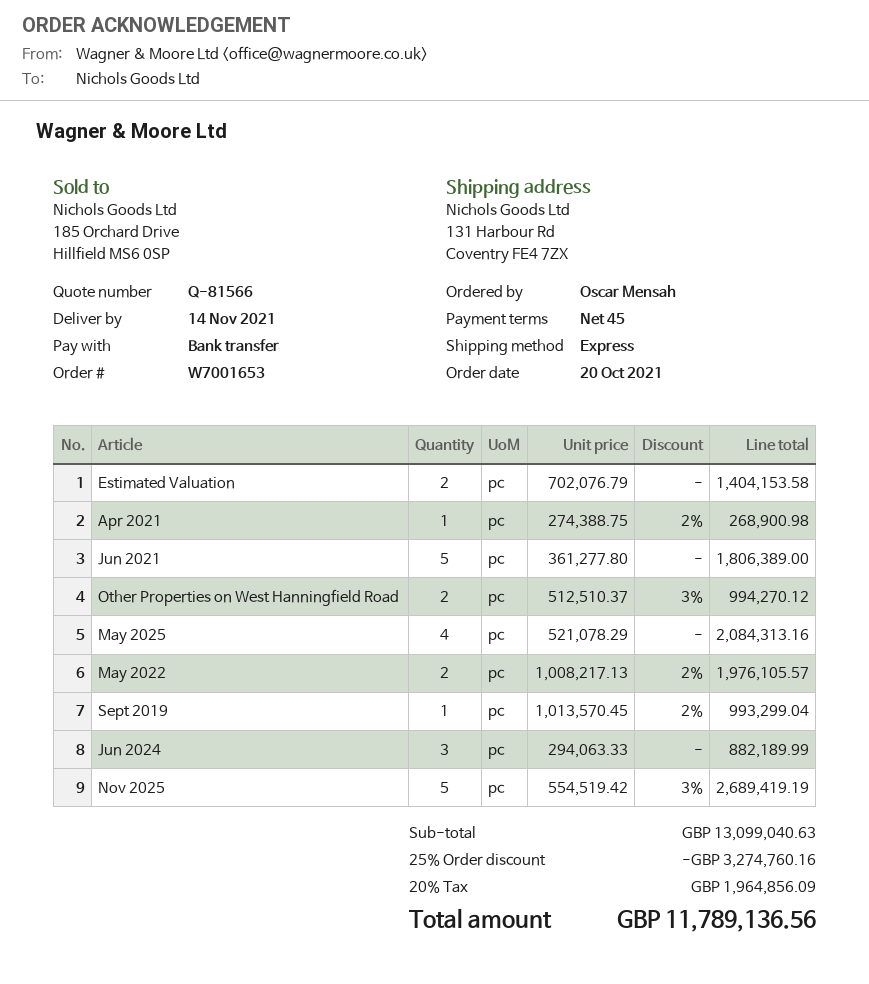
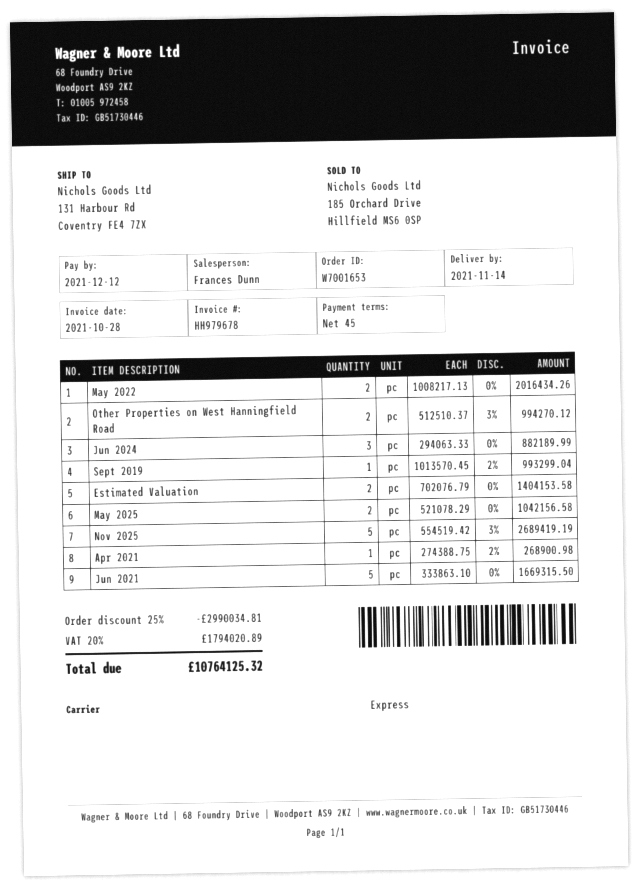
Jun 2021: 5 x 361277.80 = 1806389.00 -> 5 x 333863.10 = 1669315.50
May 2025: 4 x 521078.29 = 2084313.16 -> 2 x 521078.29 = 1042156.58
May 2022: 2 x 1008217.13 - 2% = 1976105.57 -> 2 x 1008217.13 = 2016434.26
discount: 25% = 3274760.16 -> 25% = 2990034.81
tax: 20% = 1964856.09 -> 20% = 1794020.89
total: 11789136.56 -> 10764125.32

